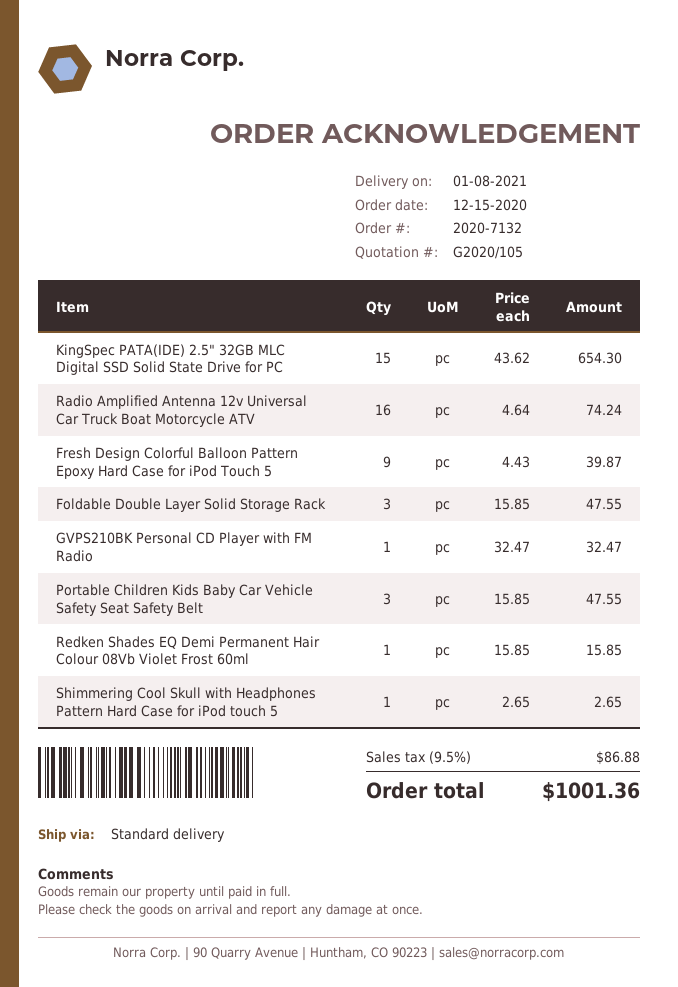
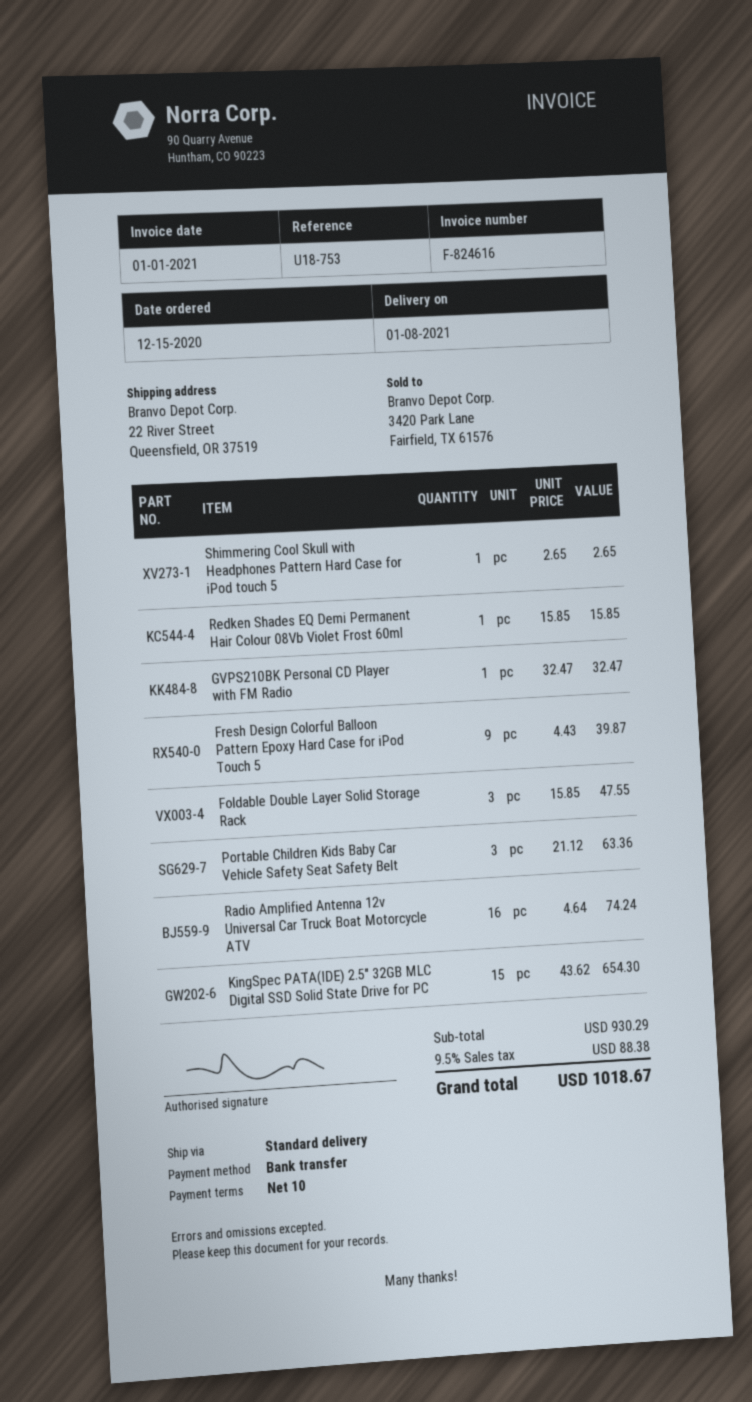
Portable Children Kids Baby Car Vehicle Safety Seat Safety Belt: 3 x 15.85 = 47.55 -> 3 x 21.12 = 63.36
tax: 9.5% = 86.88 -> 9.5% = 88.38
total: 1001.36 -> 1018.67

